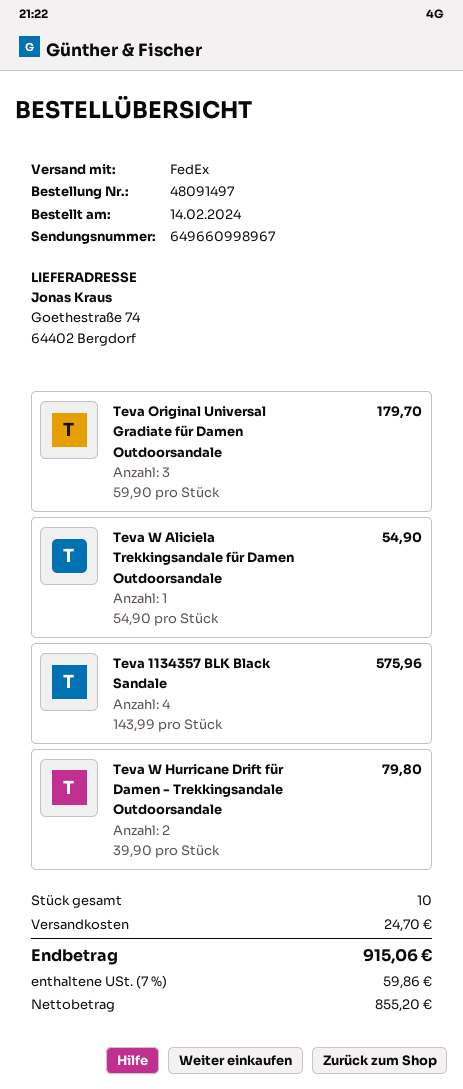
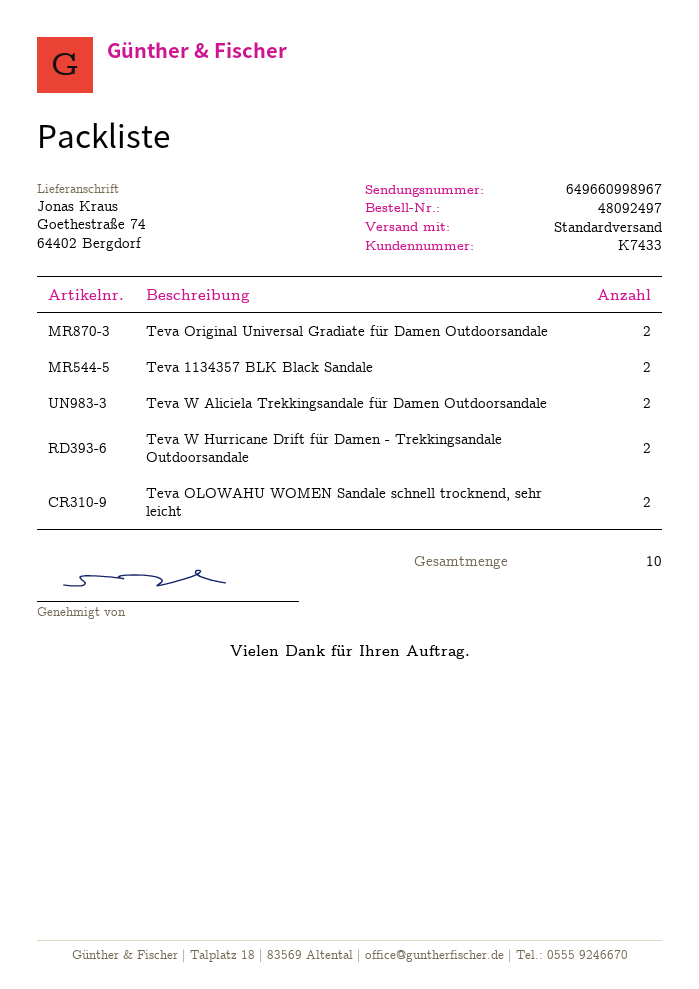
order number: 48091497 -> 48092497
shipping method: FedEx -> standard
Teva Original Universal Gradiate für Damen Outdoorsandale: 3 -> 2
Teva W Aliciela Trekkingsandale für Damen Outdoorsandale: 1 -> 2
Teva 1134357 BLK Black Sandale: 4 -> 2
Teva OLOWAHU WOMEN Sandale schnell trocknend, sehr leicht: none -> 2

